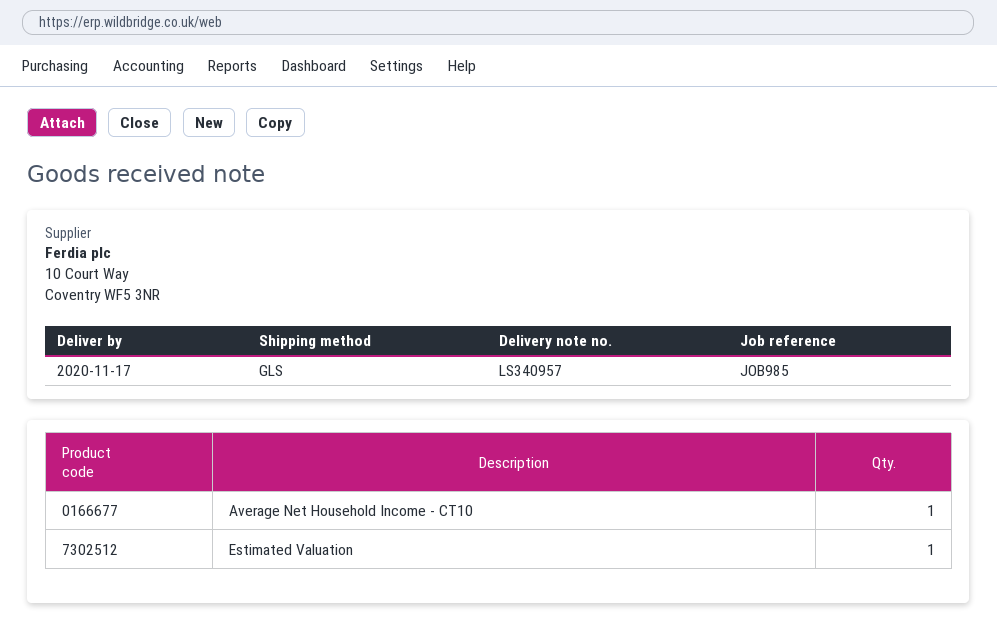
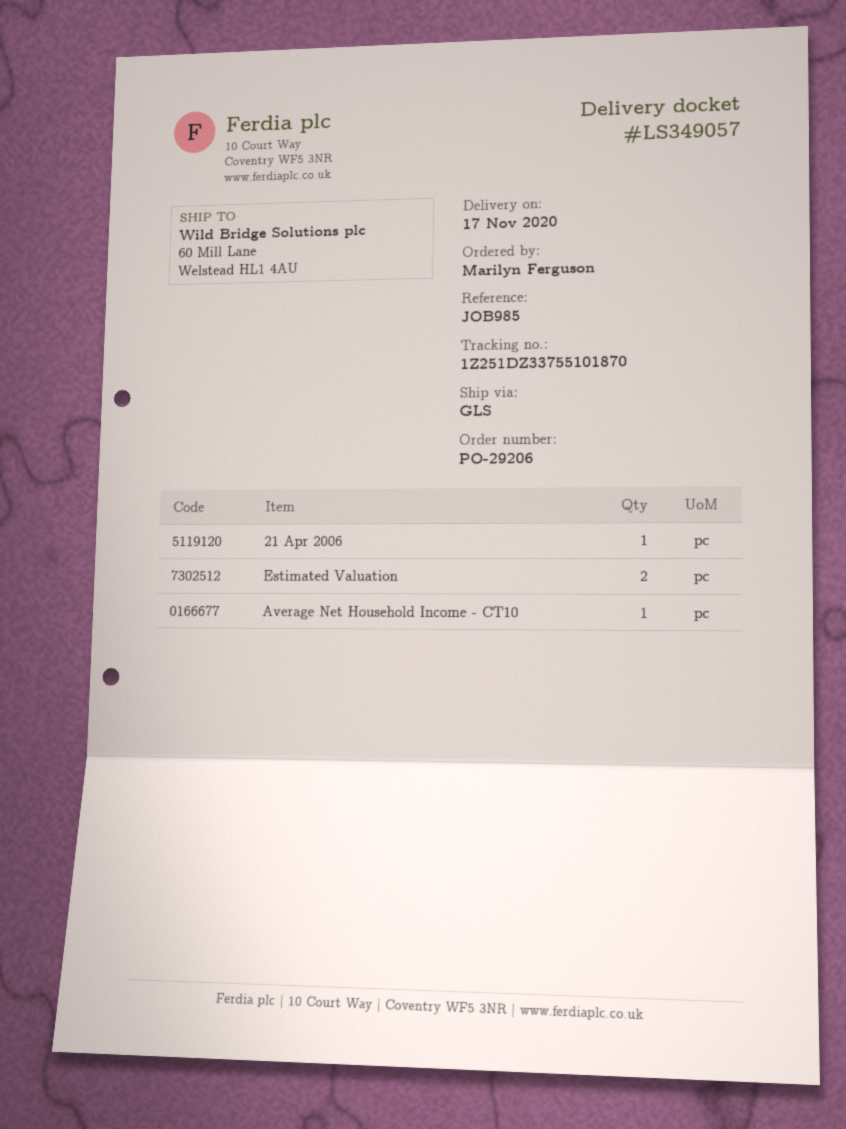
delivery note number: LS340957 -> LS349057
Estimated Valuation: 1 -> 2
21 Apr 2006: none -> 1

